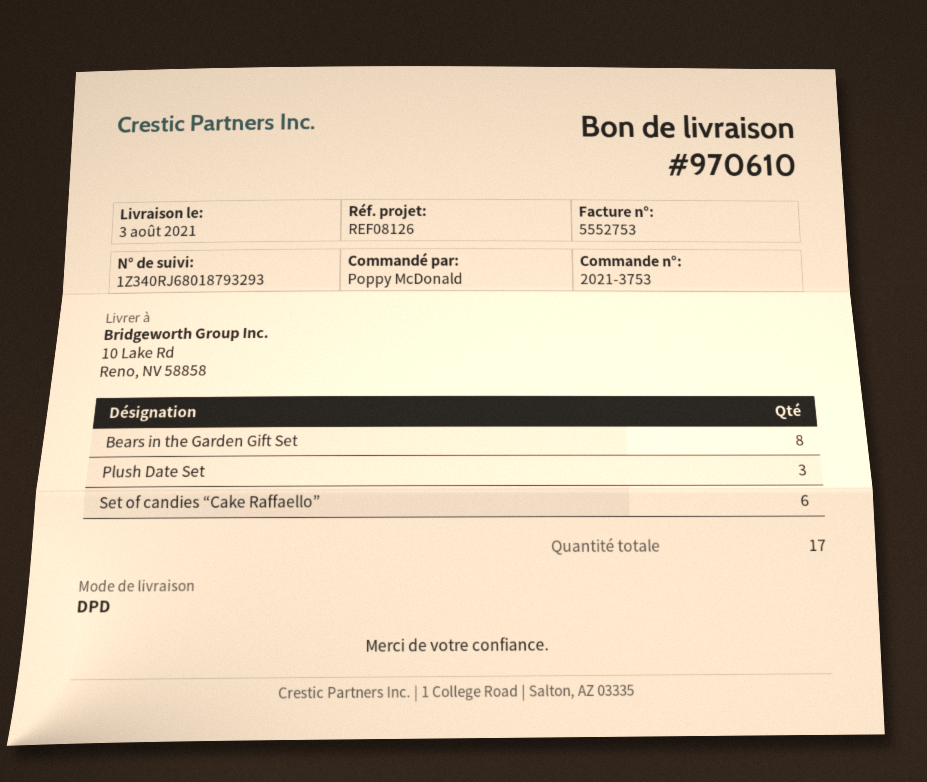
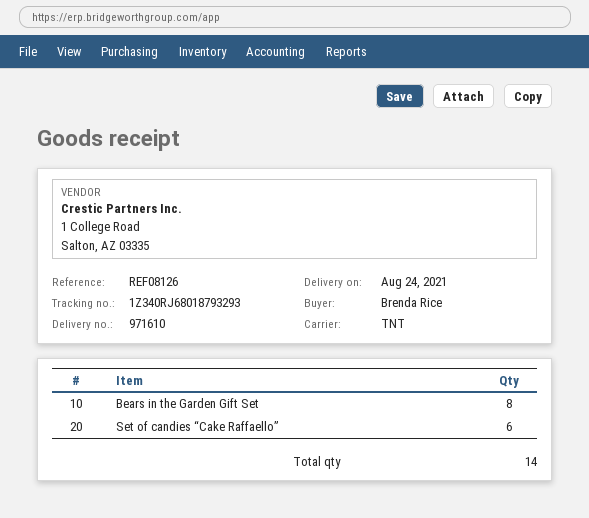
delivery note number: 970610 -> 971610
delivery date: 2021-08-03 -> 2021-08-24
ordered by: Poppy McDonald -> Brenda Rice
shipping method: DPD -> TNT
Plush Date Set: 3 -> none
total quantity: 17 -> 14

